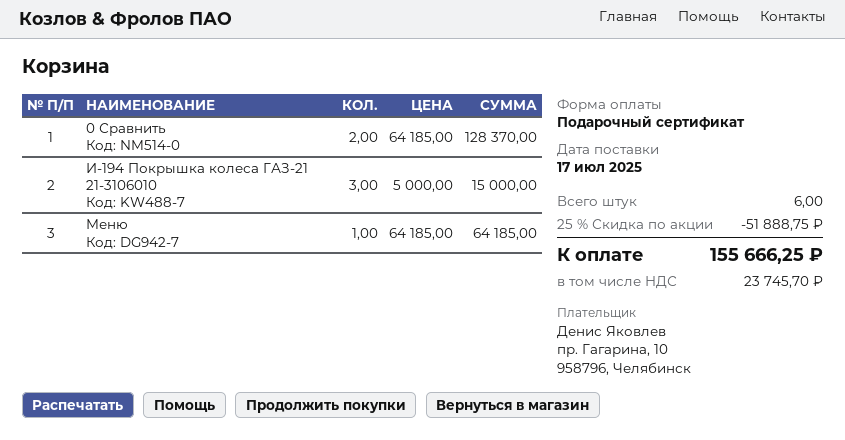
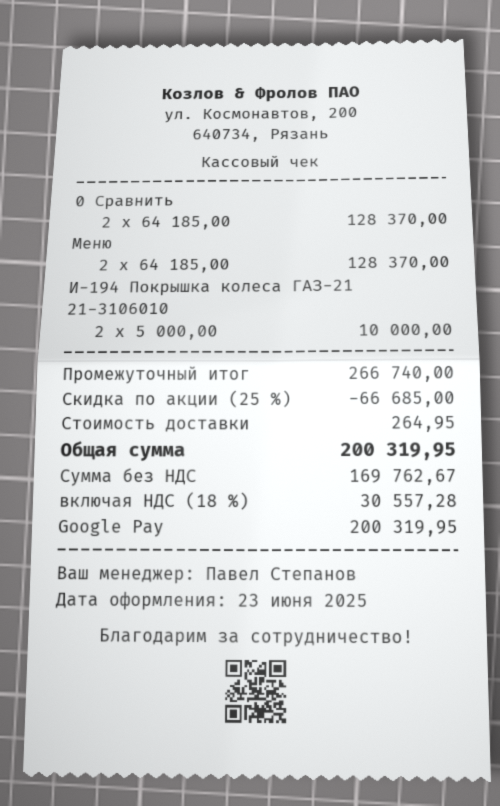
payment method: gift card -> Google Pay
И-194 Покрышка колеса ГАЗ-21 21-3106010: 3 x 5000.00 = 15000.00 -> 2 x 5000.00 = 10000.00
Меню: 1 x 64185.00 = 64185.00 -> 2 x 64185.00 = 128370.00
discount: 25% = 51888.75 -> 25% = 66685.00
shipping: none -> 264.95
tax: 23745.70 -> 30557.28
total: 155666.25 -> 200319.95

